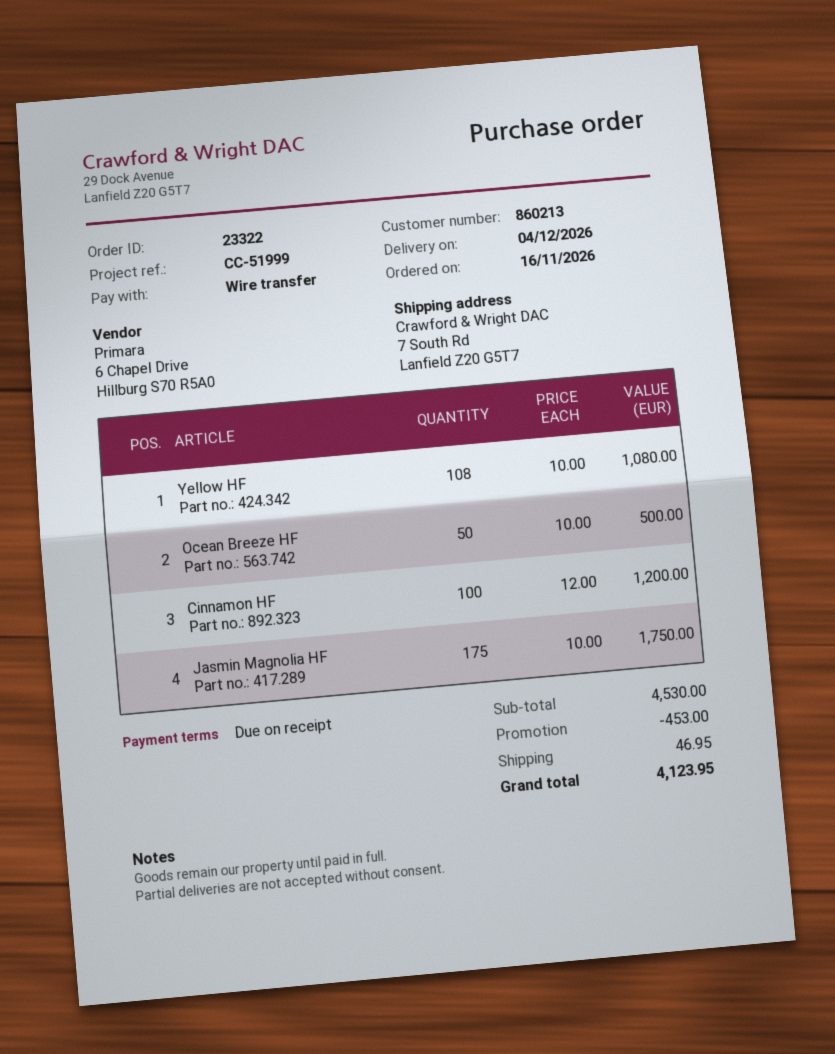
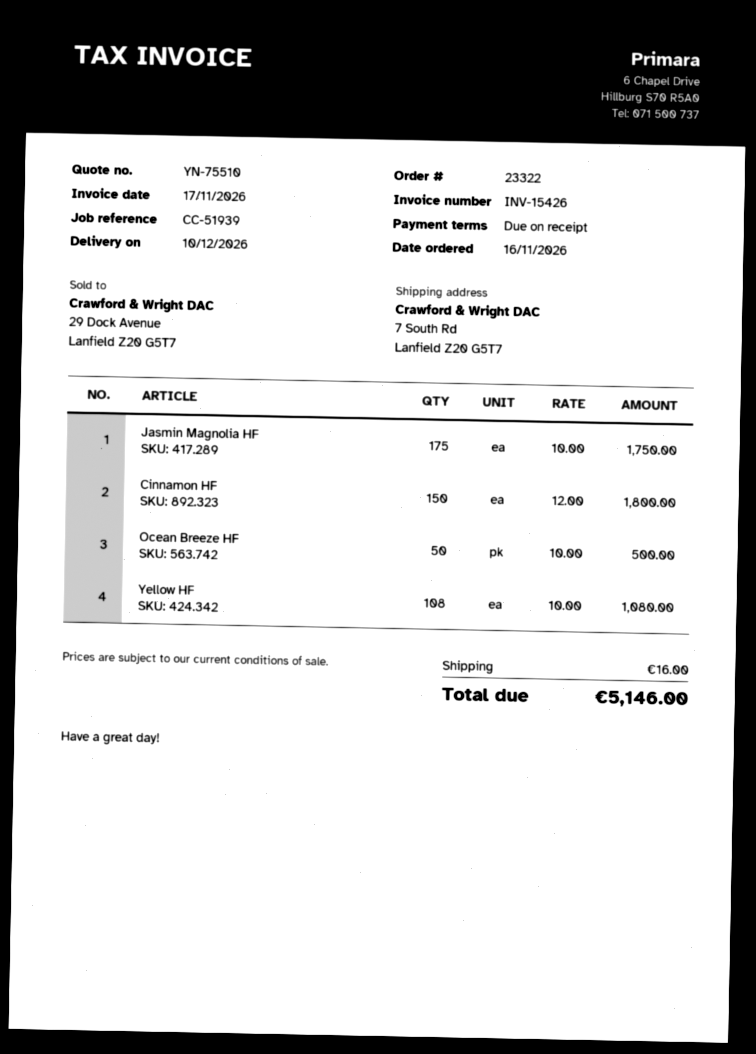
delivery date: 2026-12-04 -> 2026-12-10
reference: CC-51999 -> CC-51939
Cinnamon HF: 100 x 12.00 = 1200.00 -> 150 x 12.00 = 1800.00
discount: 453.00 -> none
shipping: 46.95 -> 16.00
total: 4123.95 -> 5146.00

